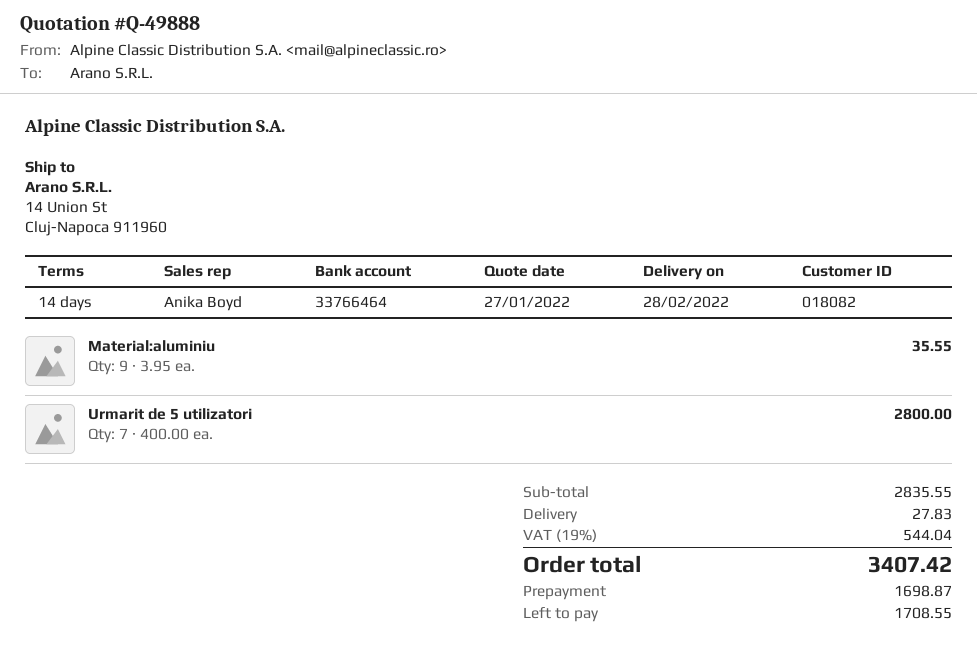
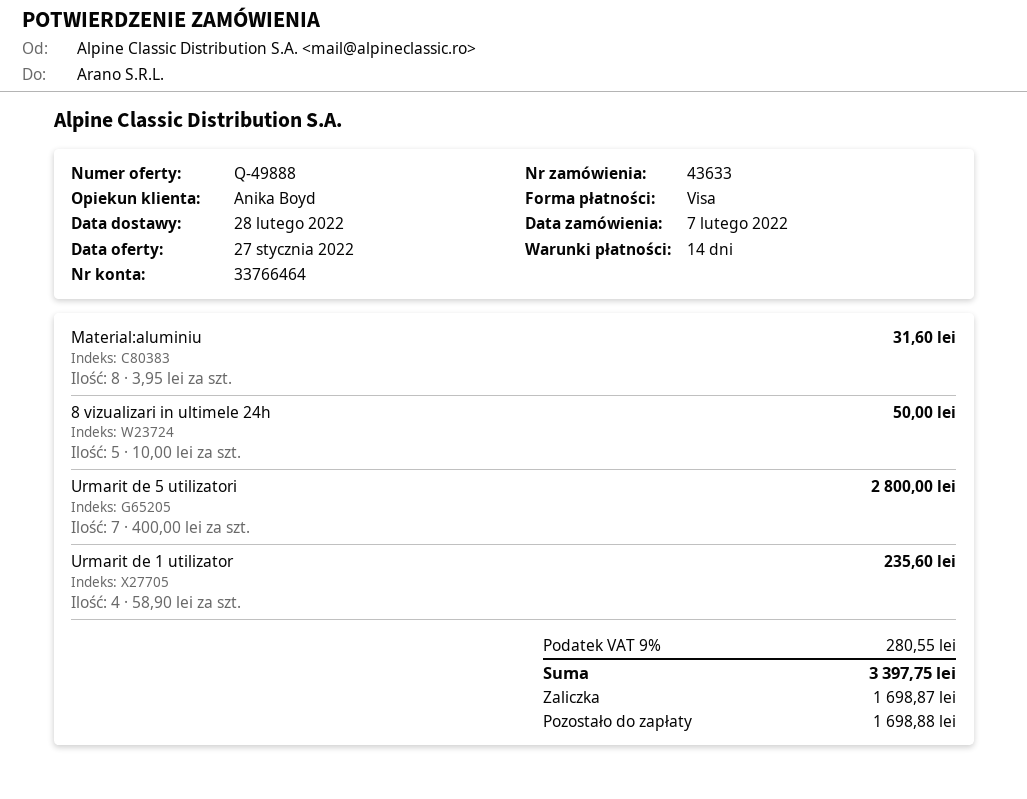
Material:aluminiu: 9 x 3.95 = 35.55 -> 8 x 3.95 = 31.60
8 vizualizari in ultimele 24h: none -> 5 x 10.00 = 50.00
Urmarit de 1 utilizator: none -> 4 x 58.90 = 235.60
shipping: 27.83 -> none
tax: 19% = 544.04 -> 9% = 280.55
total: 3407.42 -> 3397.75
balance: 1708.55 -> 1698.88

